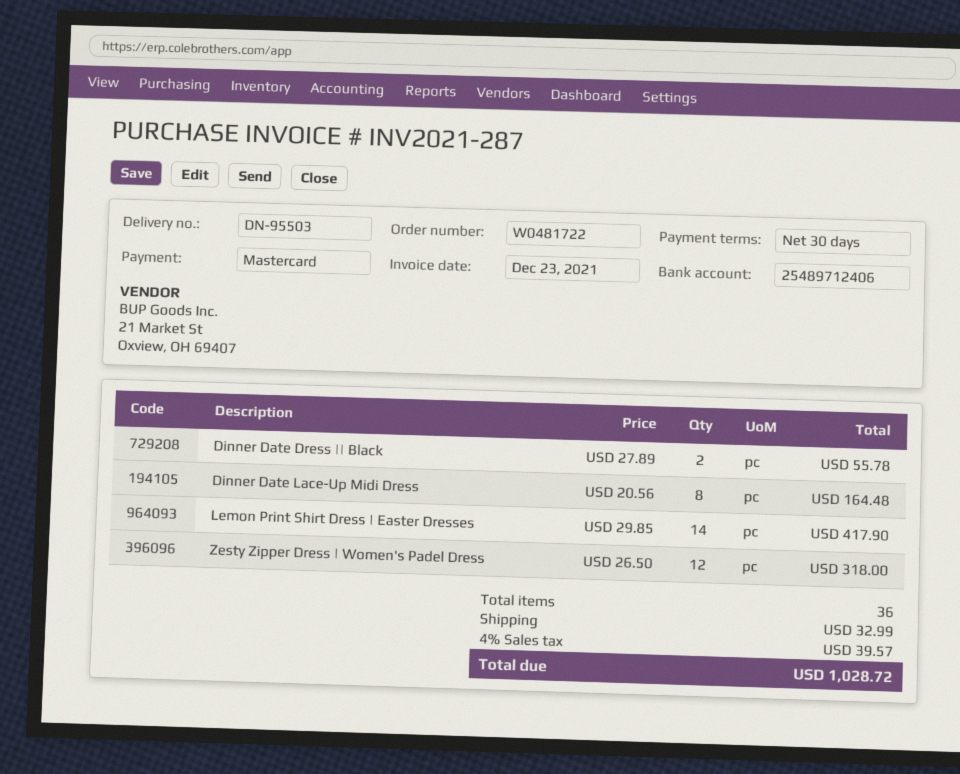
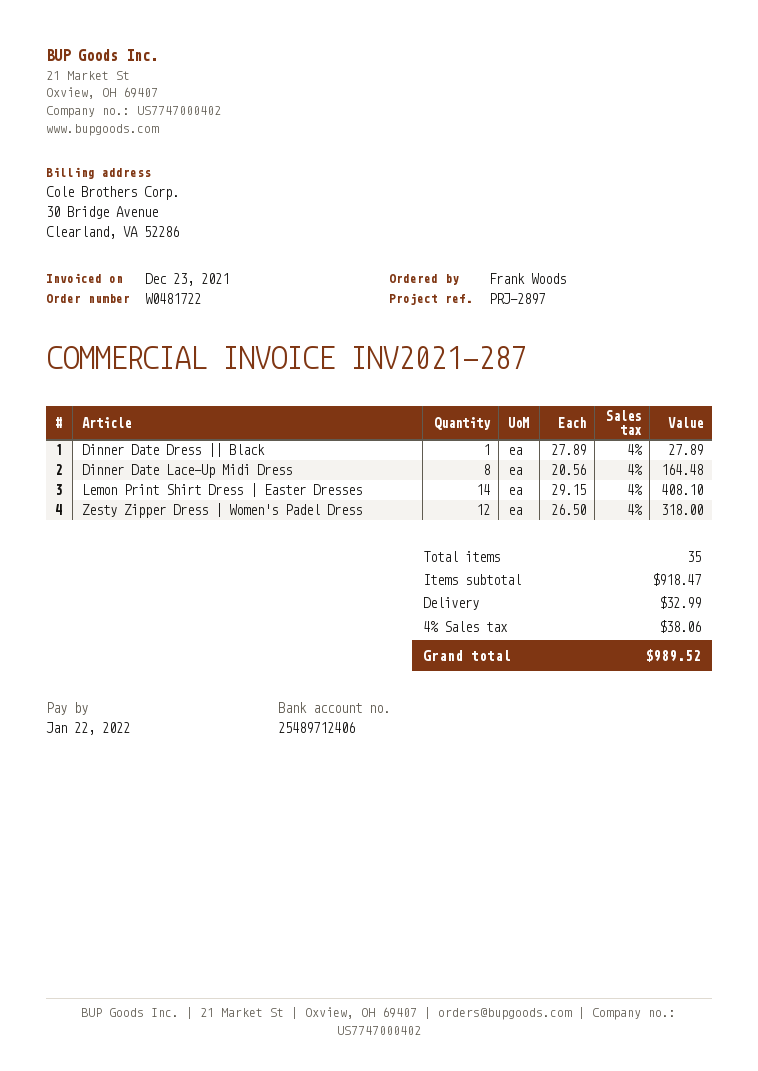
Dinner Date Dress || Black: 2 x 27.89 = 55.78 -> 1 x 27.89 = 27.89
Lemon Print Shirt Dress | Easter Dresses: 14 x 29.85 = 417.90 -> 14 x 29.15 = 408.10
total quantity: 36 -> 35
tax: 4% = 39.57 -> 4% = 38.06
total: 1028.72 -> 989.52

